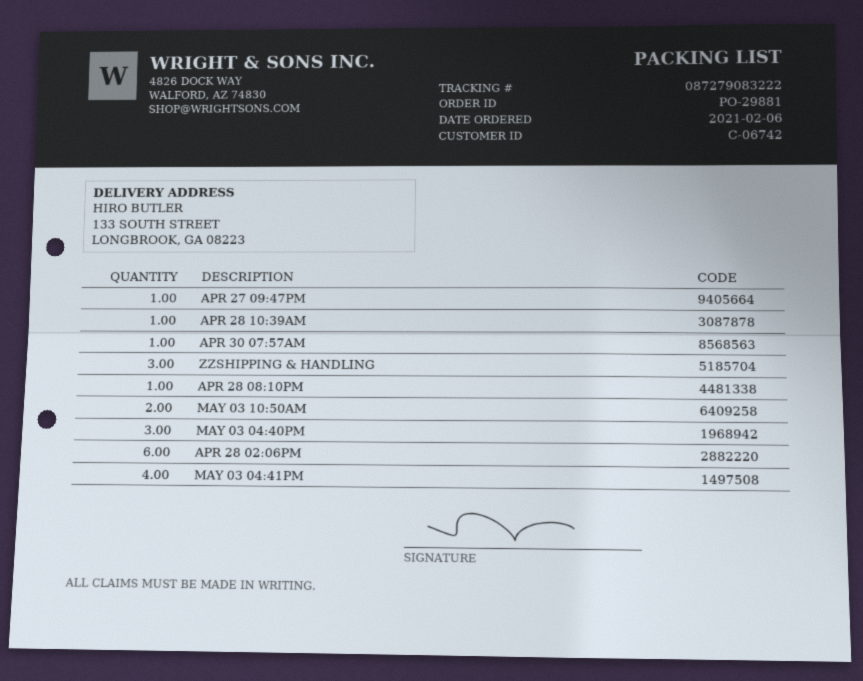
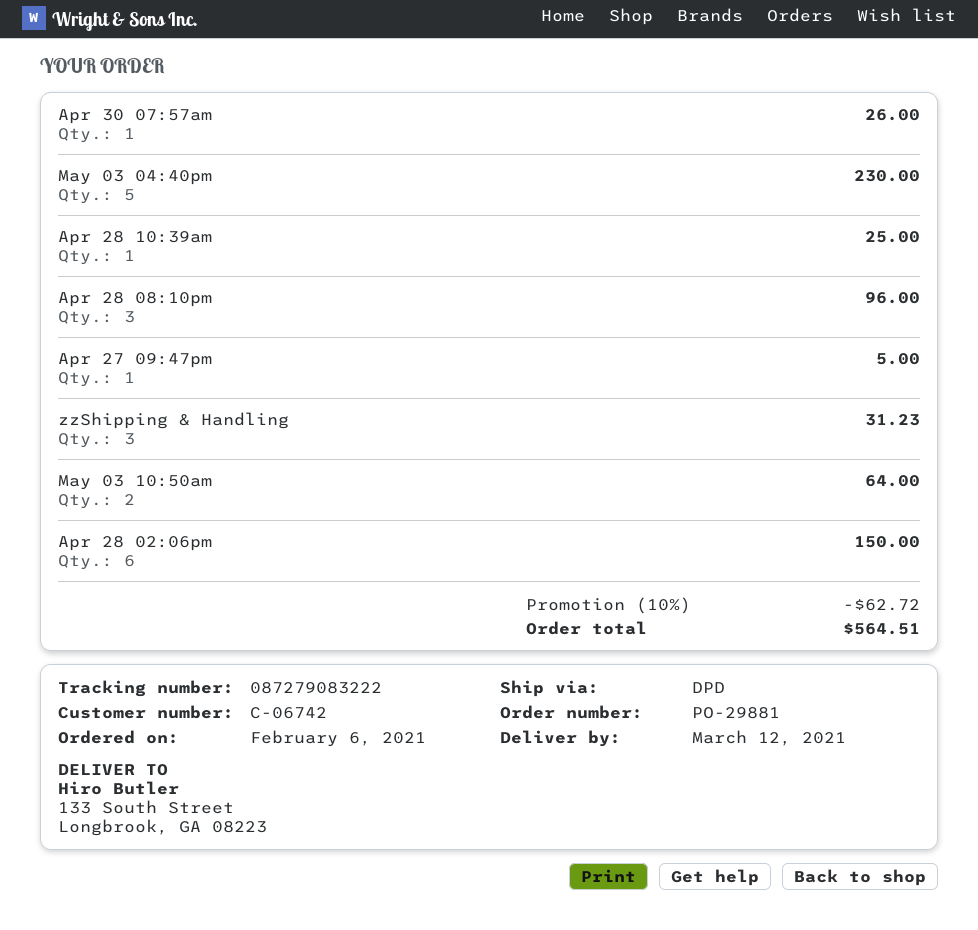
APR 28 08:10PM: 1 -> 3
MAY 03 04:40PM: 3 -> 5
MAY 03 04:41PM: 4 -> none

